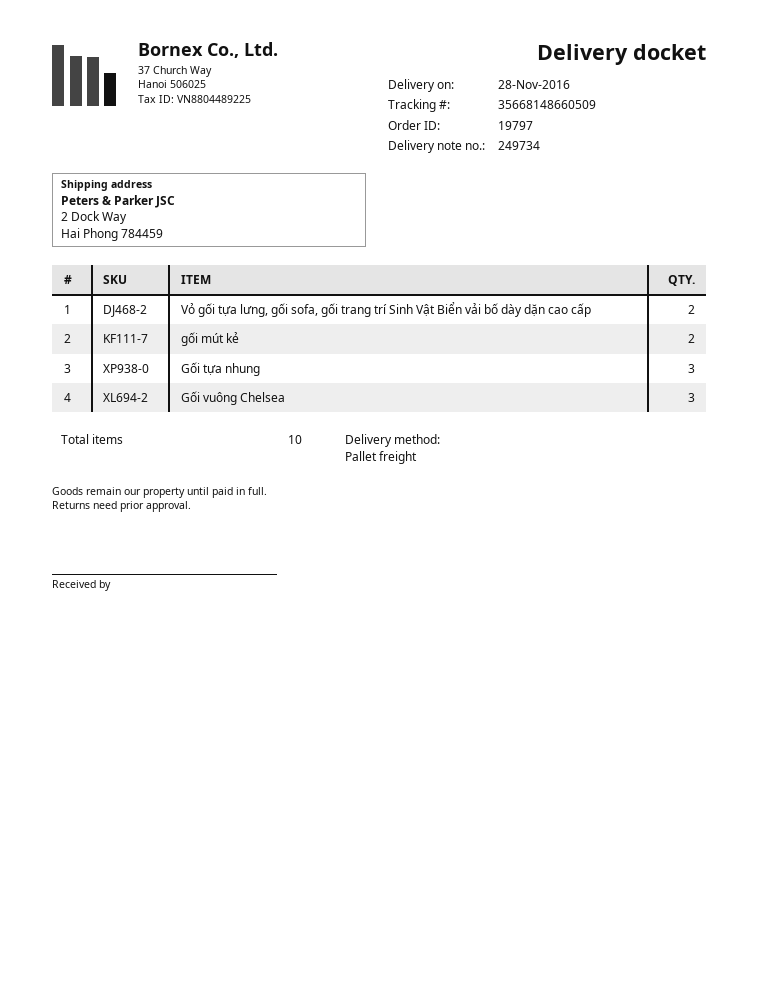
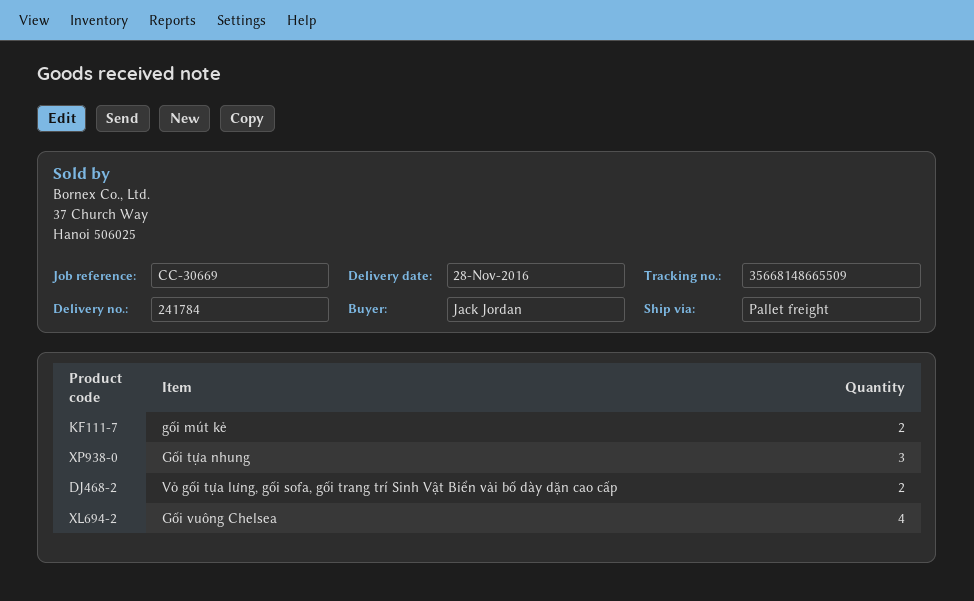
delivery note number: 249734 -> 241784
tracking number: 35668148660509 -> 35668148665509
Gối vuông Chelsea: 3 -> 4

